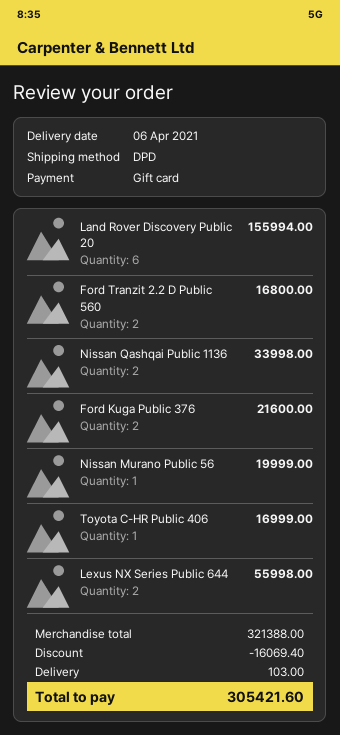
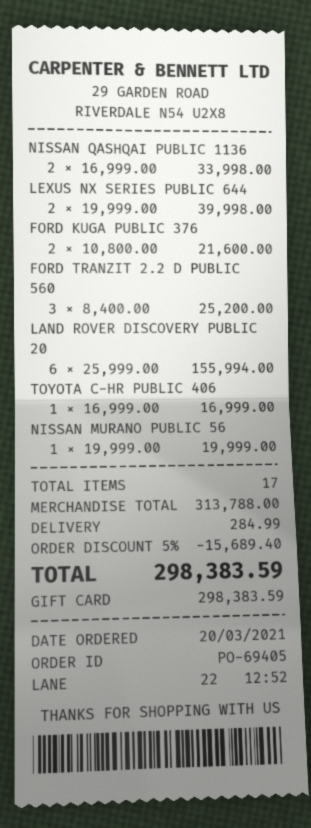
Ford Tranzit 2.2 D Public 560: 2 for 16800.00 -> 3 for 25200.00
Lexus NX Series Public 644: 2 for 55998.00 -> 2 for 39998.00
subtotal: 321388.00 -> 313788.00
discount: 16069.40 -> 15689.40
shipping: 103.00 -> 284.99
total: 305421.60 -> 298383.59

